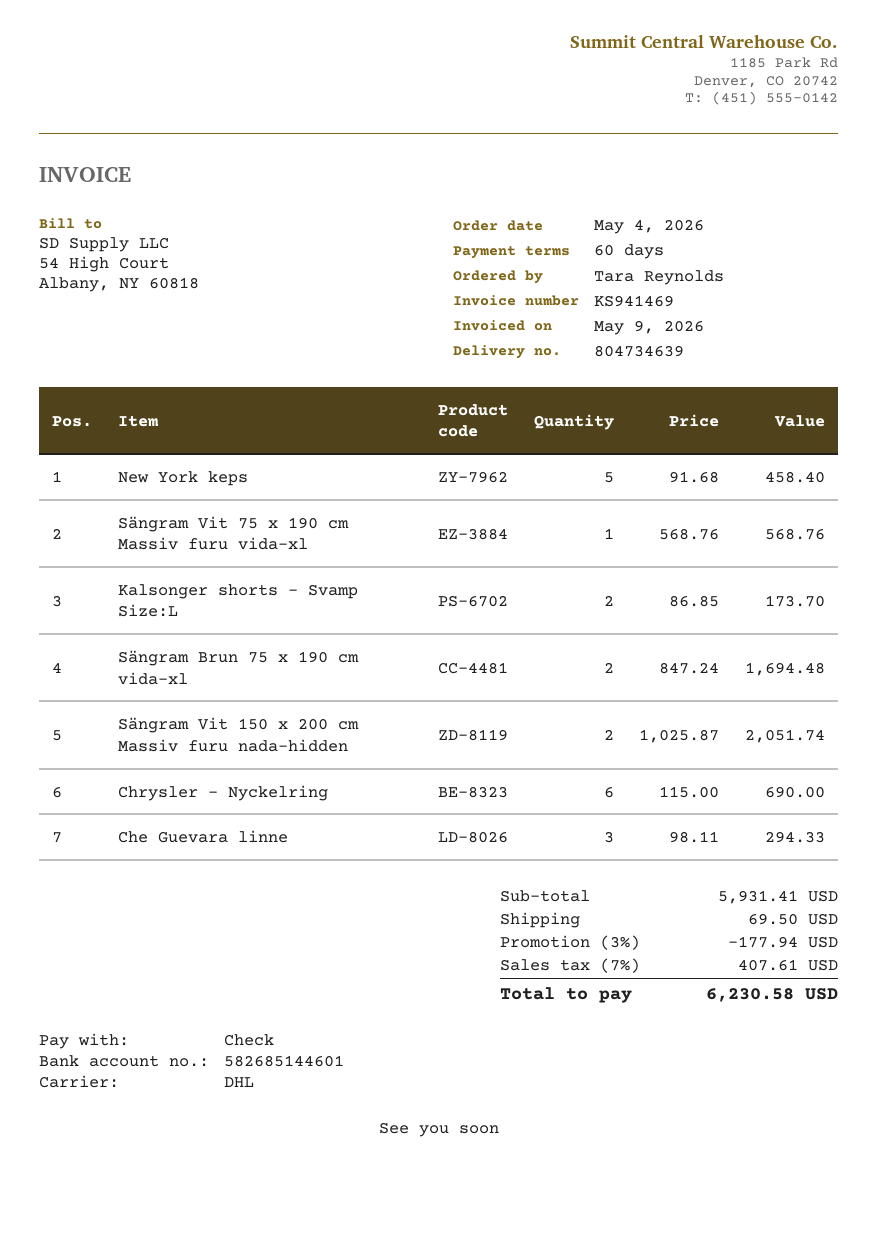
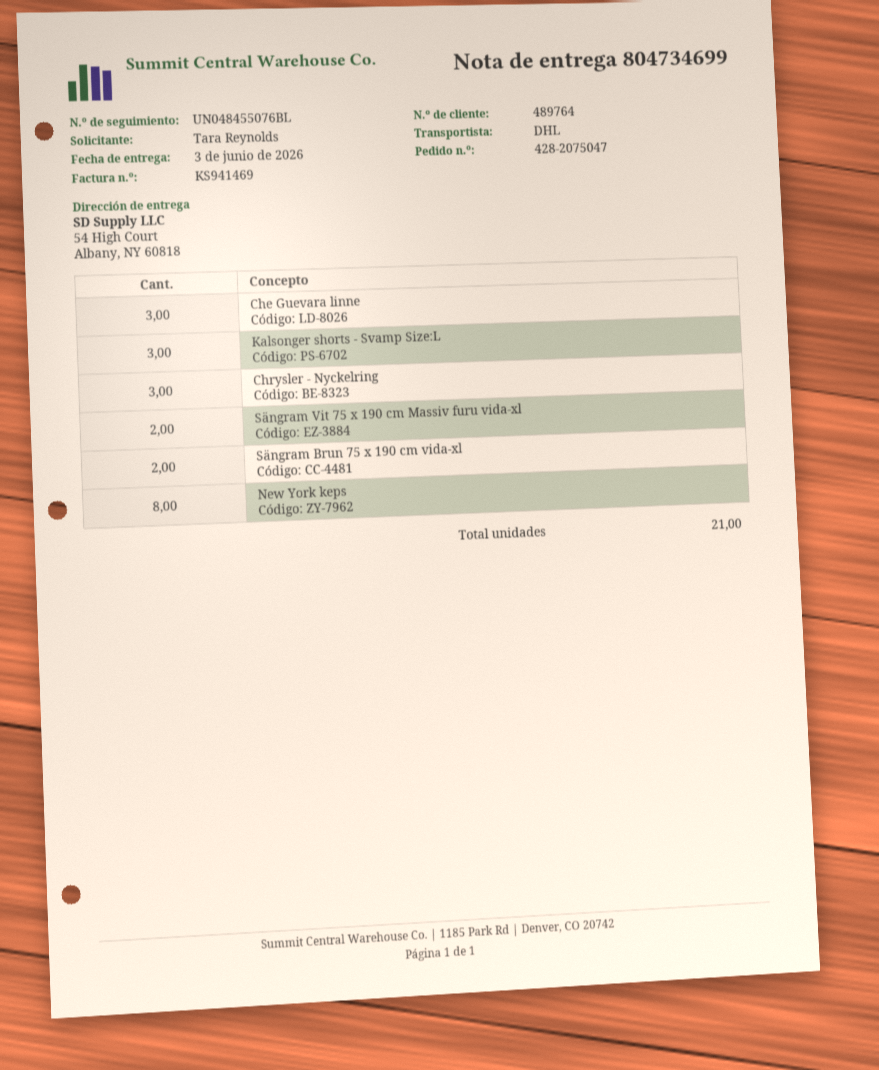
delivery note number: 804734639 -> 804734699
New York keps: 5 -> 8
Sängram Vit 75 x 190 cm Massiv furu vida-xl: 1 -> 2
Kalsonger shorts - Svamp Size:L: 2 -> 3
Sängram Vit 150 x 200 cm Massiv furu nada-hidden: 2 -> none
Chrysler - Nyckelring: 6 -> 3

